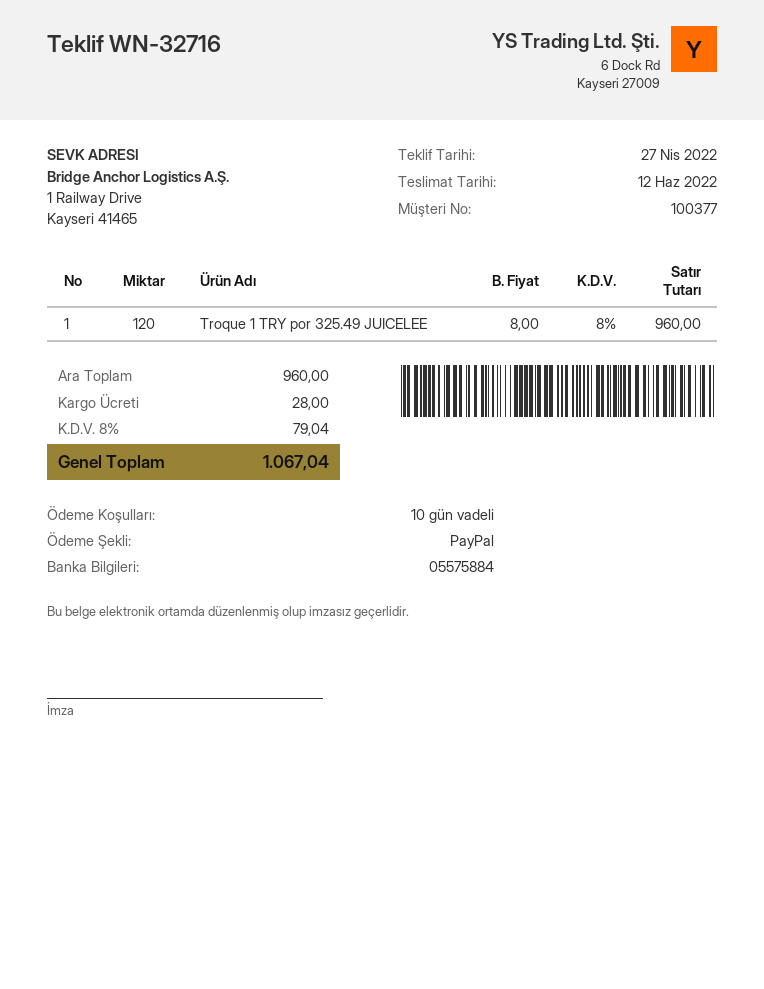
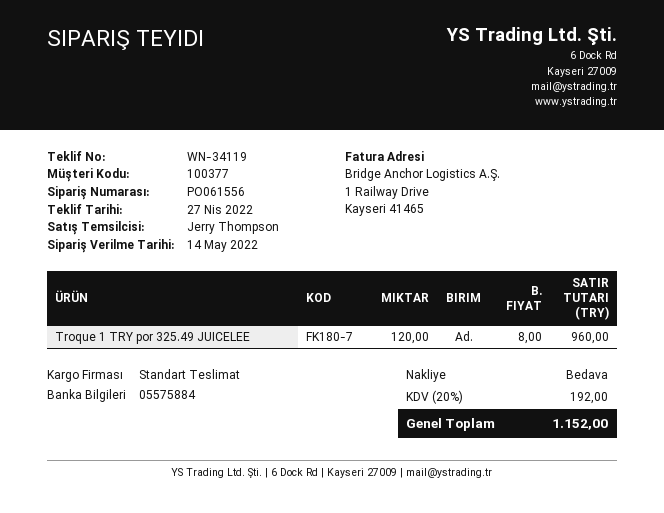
quote number: WN-32716 -> WN-34119
shipping: 28.00 -> 0.00
tax: 8% = 79.04 -> 20% = 192.00
total: 1067.04 -> 1152.00

